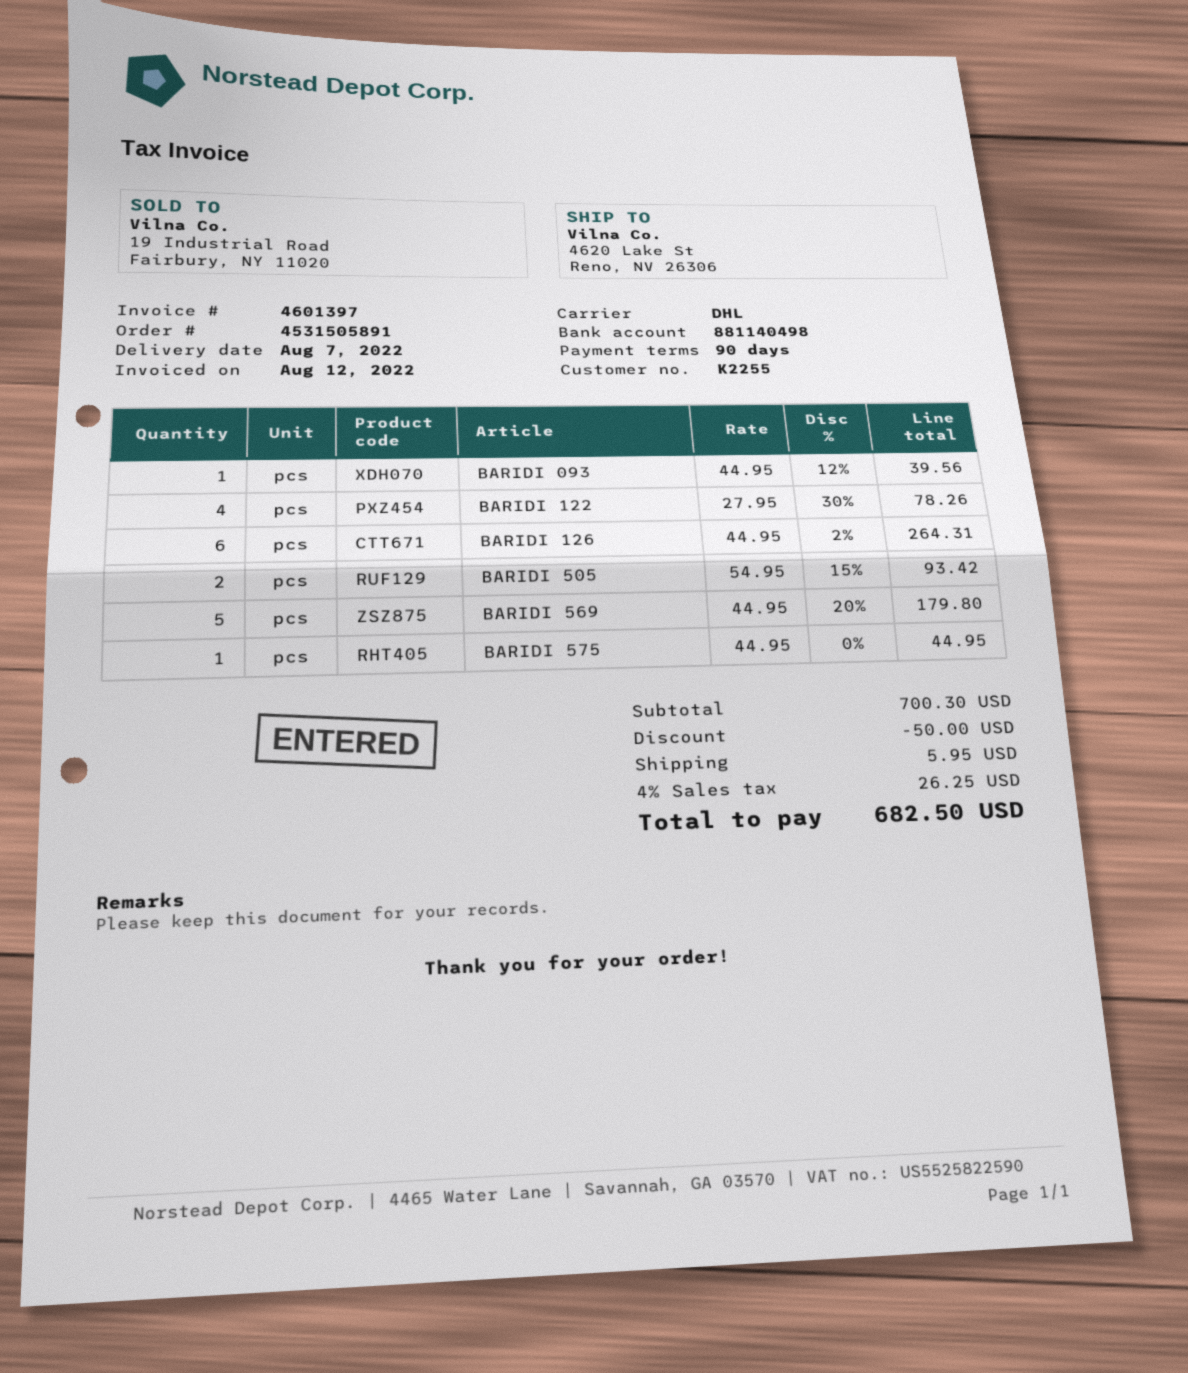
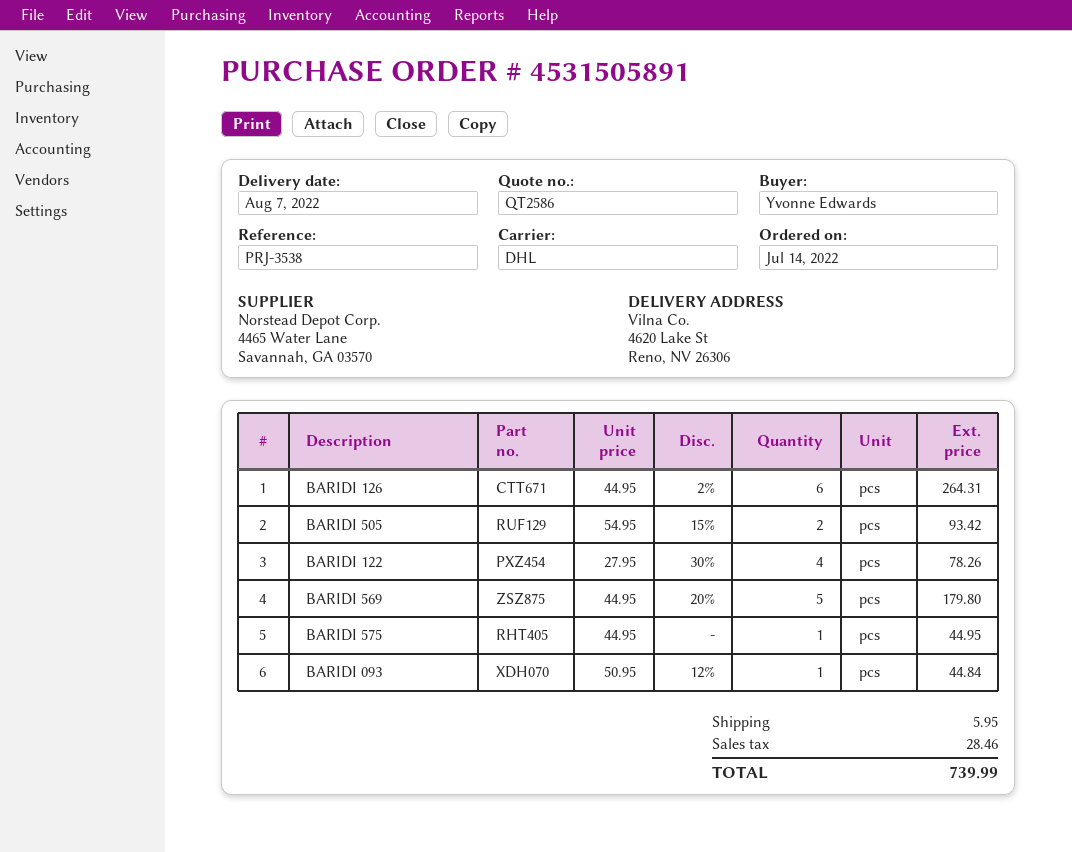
BARIDI 093: 1 x 44.95 - 12% = 39.56 -> 1 x 50.95 - 12% = 44.84
discount: 50.00 -> none
tax: 26.25 -> 28.46
total: 682.50 -> 739.99

